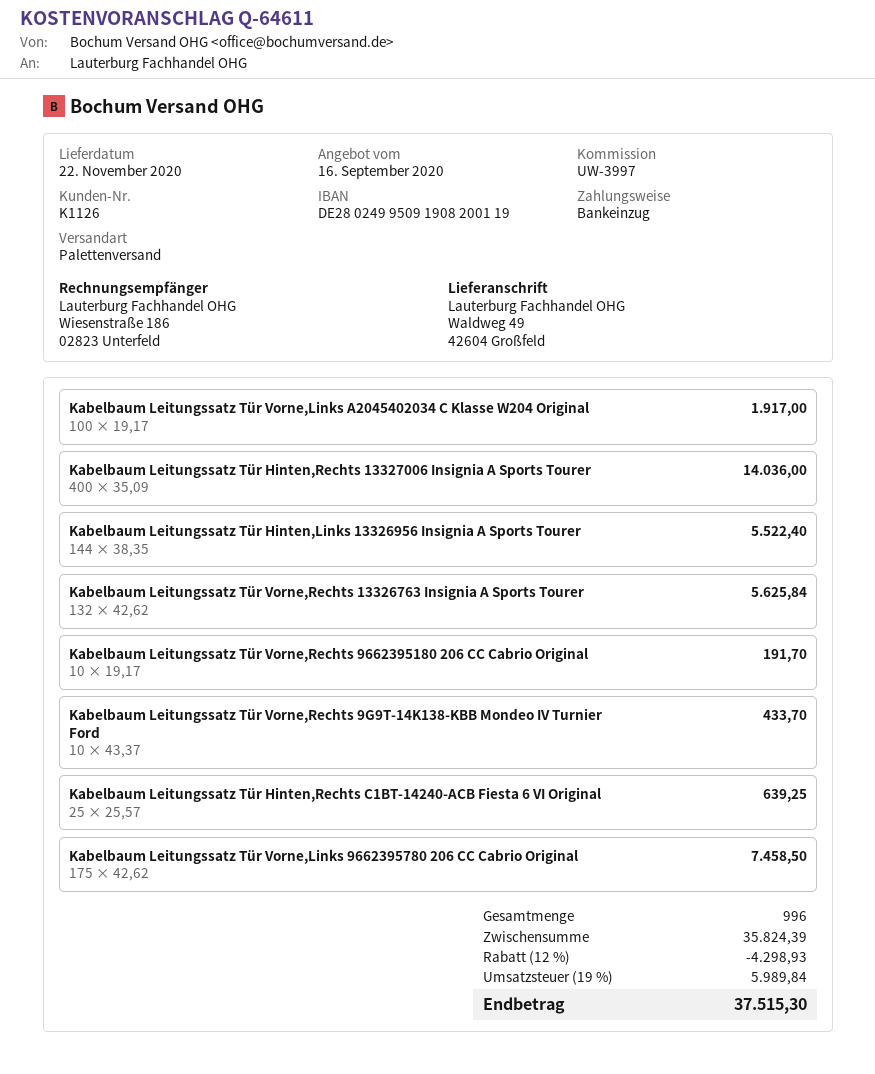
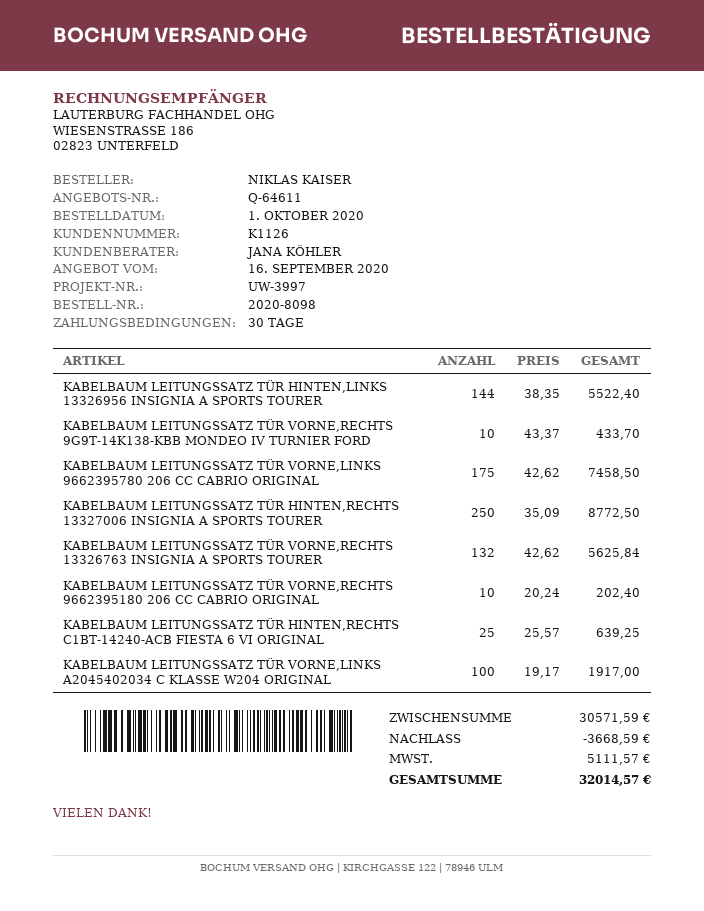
Kabelbaum Leitungssatz Tür Hinten,Rechts 13327006 Insignia A Sports Tourer: 400 x 35.09 = 14036.00 -> 250 x 35.09 = 8772.50
Kabelbaum Leitungssatz Tür Vorne,Rechts 9662395180 206 CC Cabrio Original: 10 x 19.17 = 191.70 -> 10 x 20.24 = 202.40
subtotal: 35824.39 -> 30571.59
discount: 4298.93 -> 3668.59
tax: 5989.84 -> 5111.57
total: 37515.30 -> 32014.57

